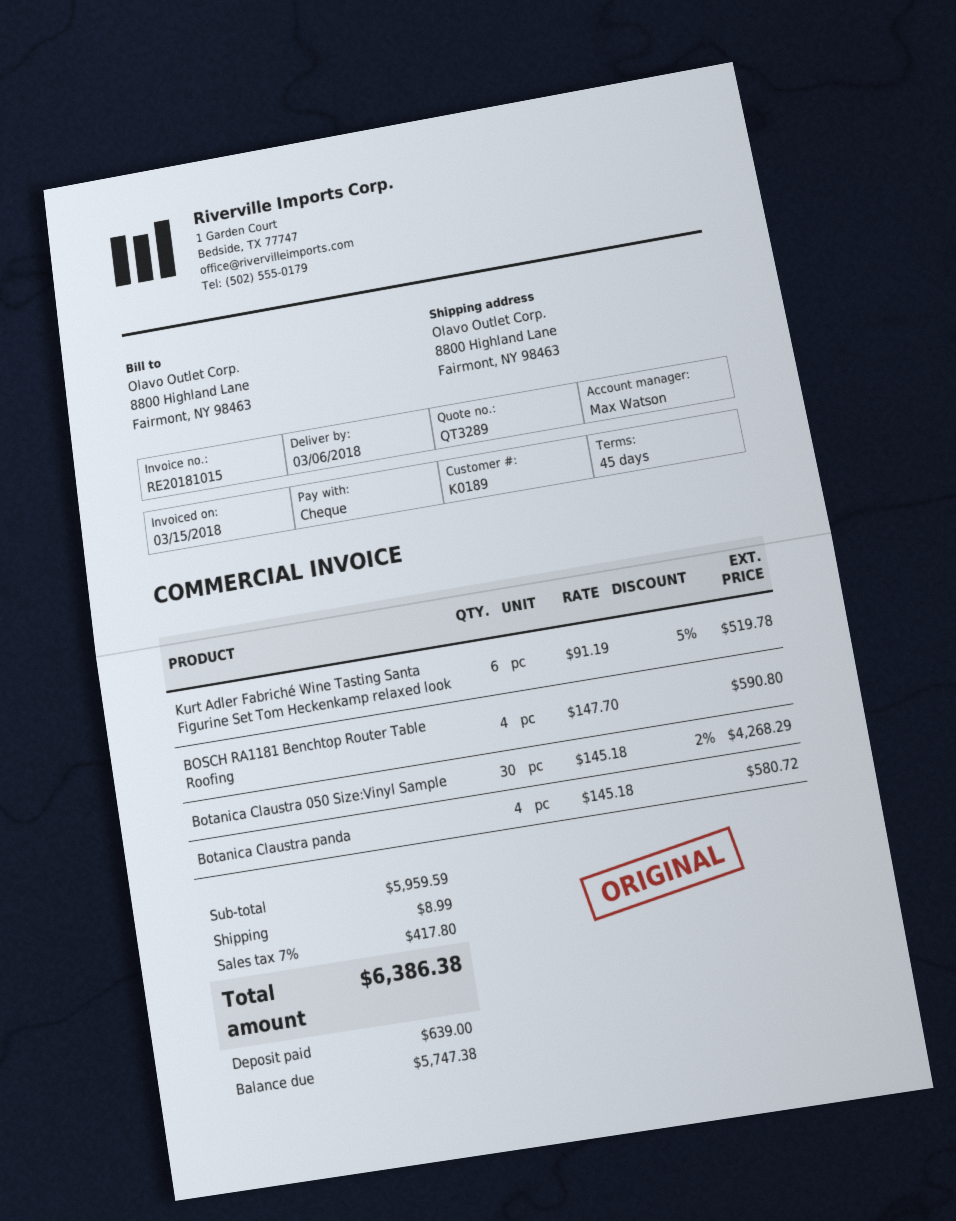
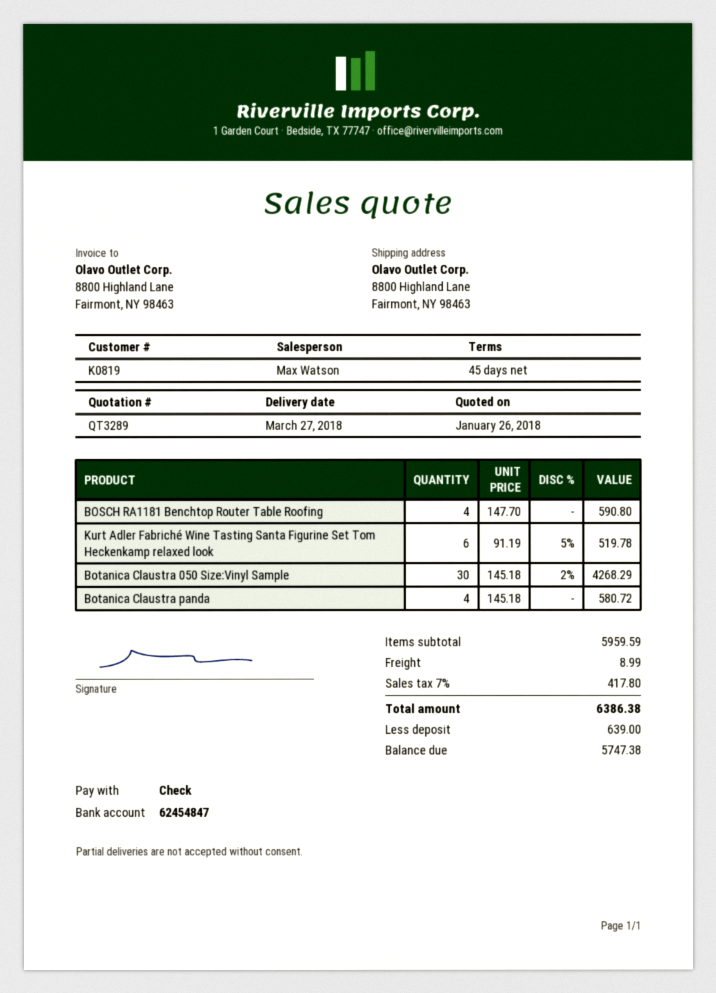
delivery date: 2018-03-06 -> 2018-03-27
customer number: K0189 -> K0819

